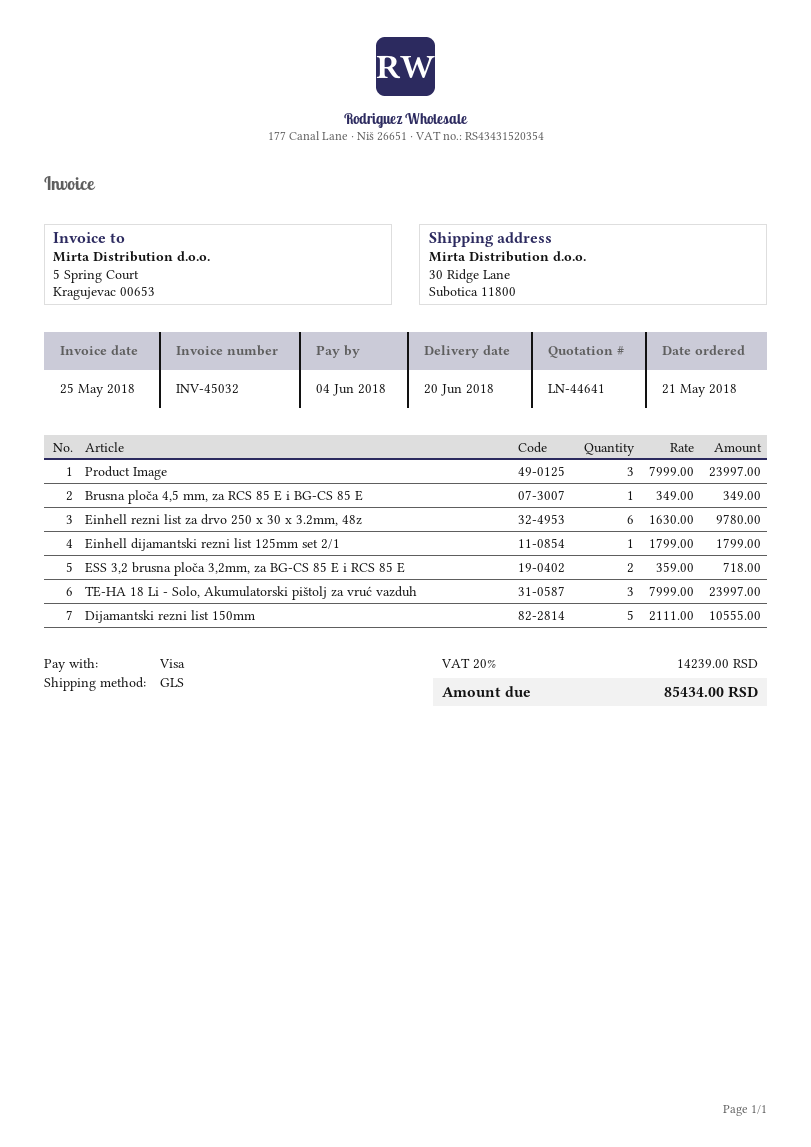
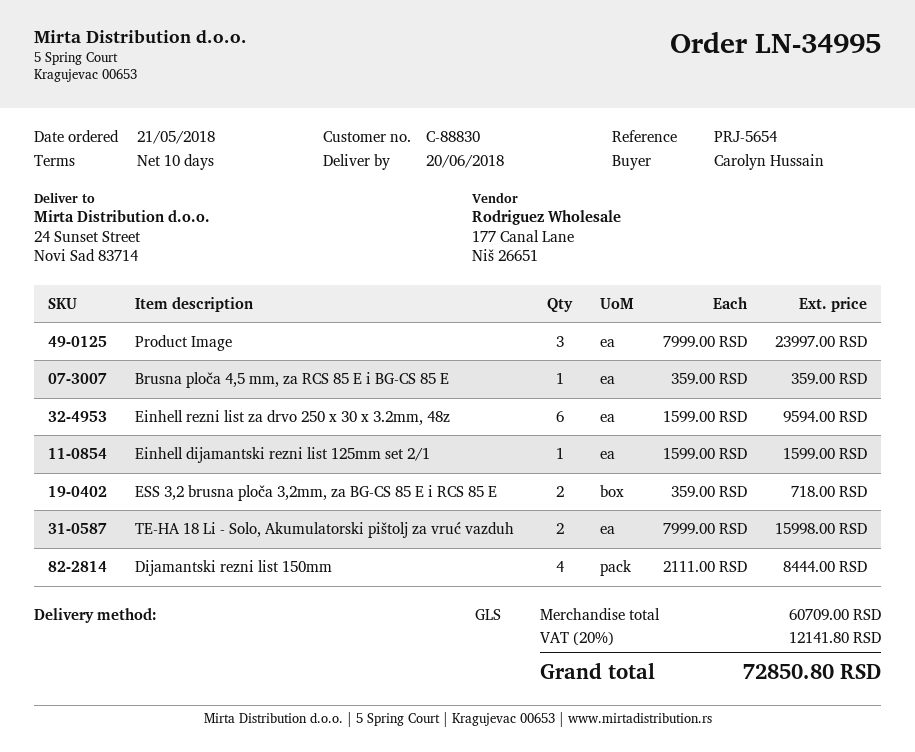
ship to: 30 Ridge Lane, Subotica 11800 -> 24 Sunset Street, Novi Sad 83714
Brusna ploča 4,5 mm, za RCS 85 E i BG-CS 85 E: 1 x 349.00 = 349.00 -> 1 x 359.00 = 359.00
Einhell rezni list za drvo 250 x 30 x 3.2mm, 48z: 6 x 1630.00 = 9780.00 -> 6 x 1599.00 = 9594.00
Einhell dijamantski rezni list 125mm set 2/1: 1 x 1799.00 = 1799.00 -> 1 x 1599.00 = 1599.00
TE-HA 18 Li - Solo, Akumulatorski pištolj za vruć vazduh: 3 x 7999.00 = 23997.00 -> 2 x 7999.00 = 15998.00
Dijamantski rezni list 150mm: 5 x 2111.00 = 10555.00 -> 4 x 2111.00 = 8444.00
tax: 20% = 14239.00 -> 20% = 12141.80
total: 85434.00 -> 72850.80

